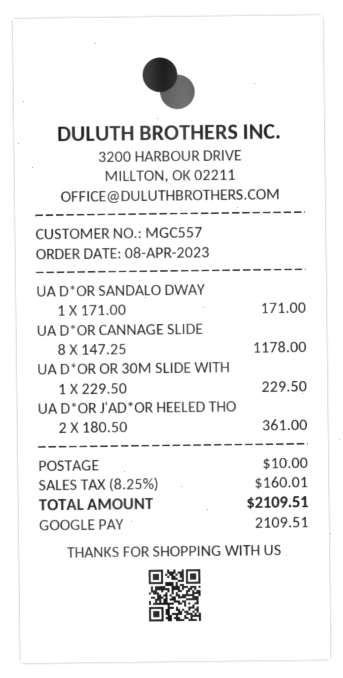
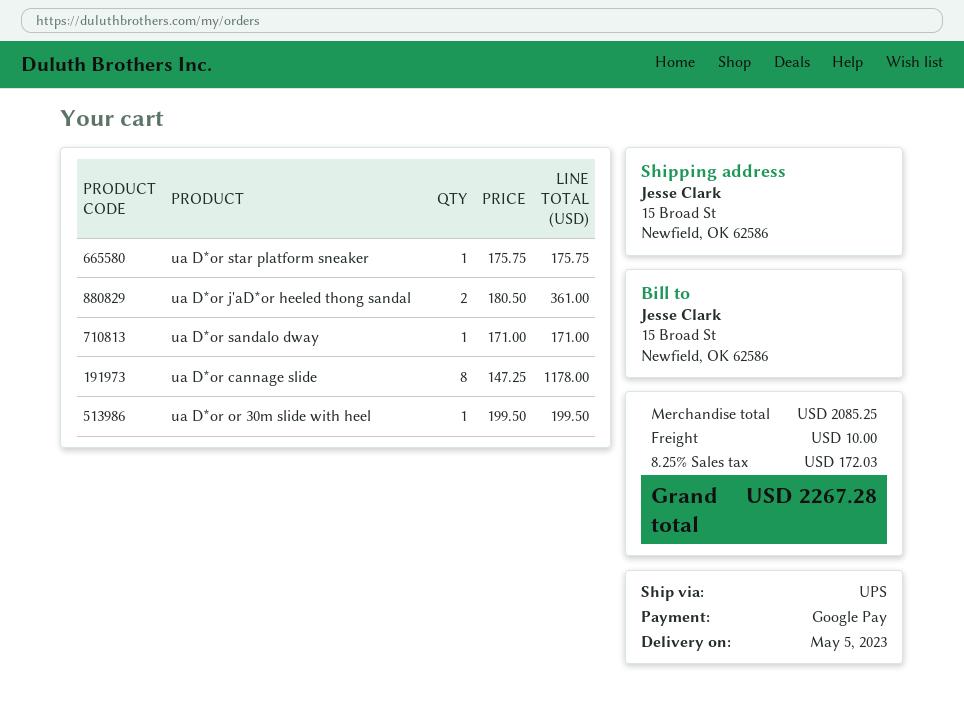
UA D*OR OR 30M SLIDE WITH: 1 x 229.50 = 229.50 -> 1 x 199.50 = 199.50
ua D*or star platform sneaker: none -> 1 x 175.75 = 175.75
tax: 8.25% = 160.01 -> 8.25% = 172.03
total: 2109.51 -> 2267.28

